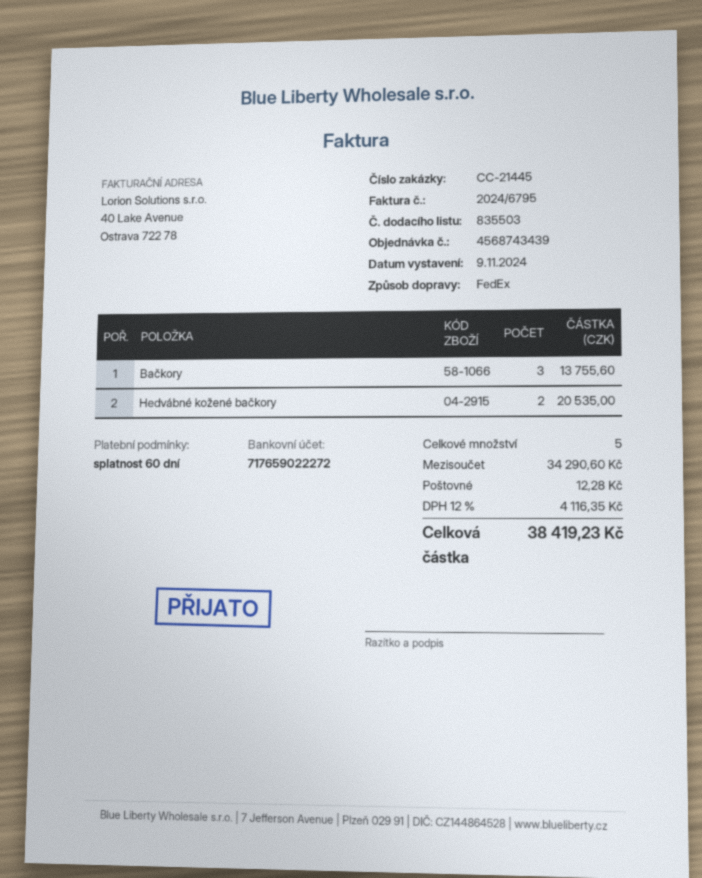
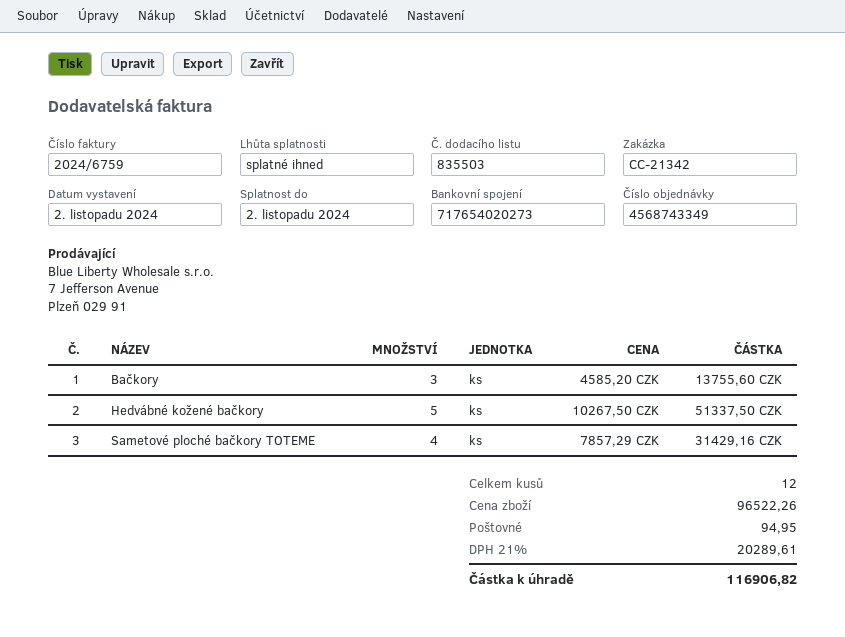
order number: 4568743439 -> 4568743349
invoice number: 2024/6795 -> 2024/6759
invoice date: 2024-11-09 -> 2024-11-02
payment terms: 60 days -> on receipt
reference: CC-21445 -> CC-21342
bank account: 717659022272 -> 717654020273
Hedvábné kožené bačkory: 2 for 20535.00 -> 5 for 51337.50
Sametové ploché bačkory TOTEME: none -> 4 for 31429.16
total quantity: 5 -> 12
subtotal: 34290.60 -> 96522.26
shipping: 12.28 -> 94.95
tax: 12% = 4116.35 -> 21% = 20289.61
total: 38419.23 -> 116906.82

